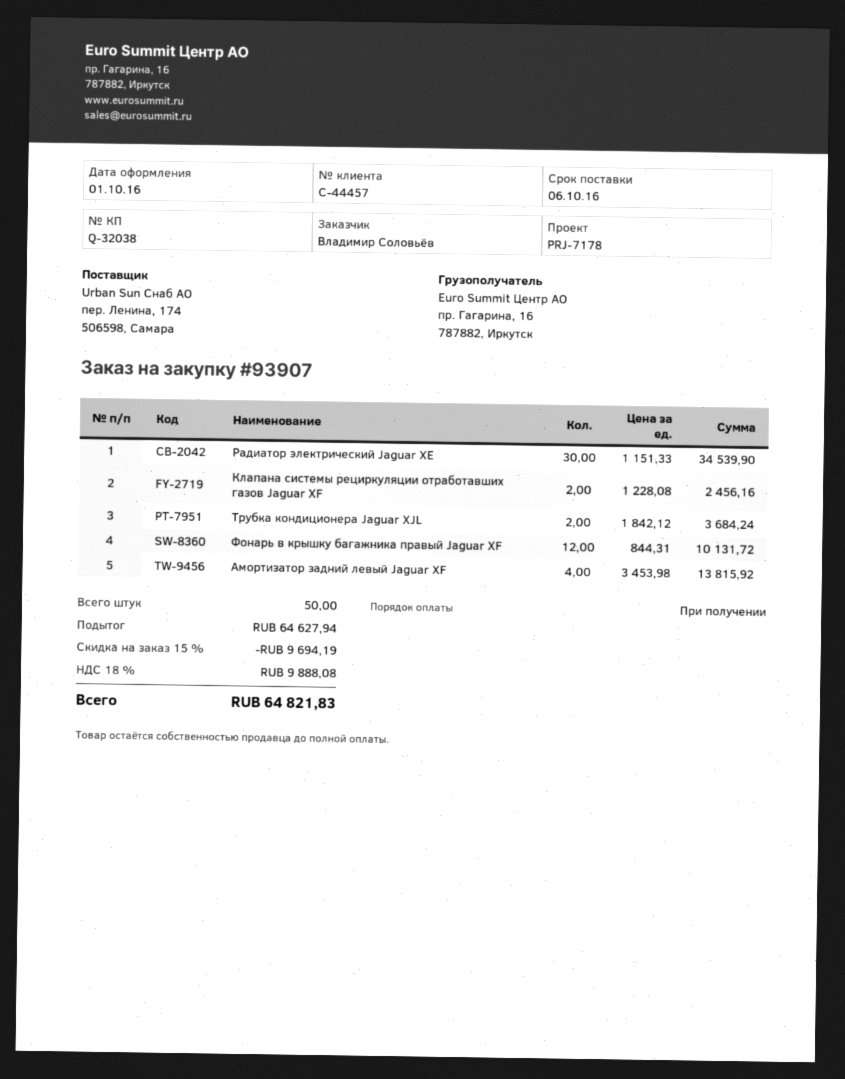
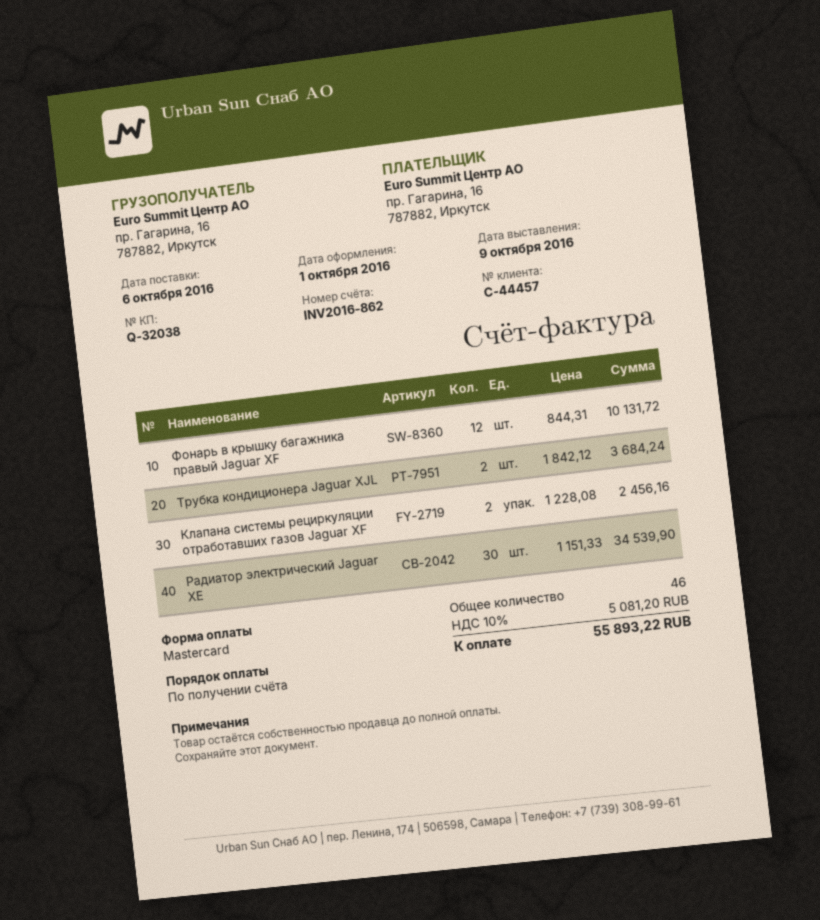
Амортизатор задний левый Jaguar XF: 4 x 3453.98 = 13815.92 -> none
total quantity: 50 -> 46
discount: 15% = 9694.19 -> none
tax: 18% = 9888.08 -> 10% = 5081.20
total: 64821.83 -> 55893.22

